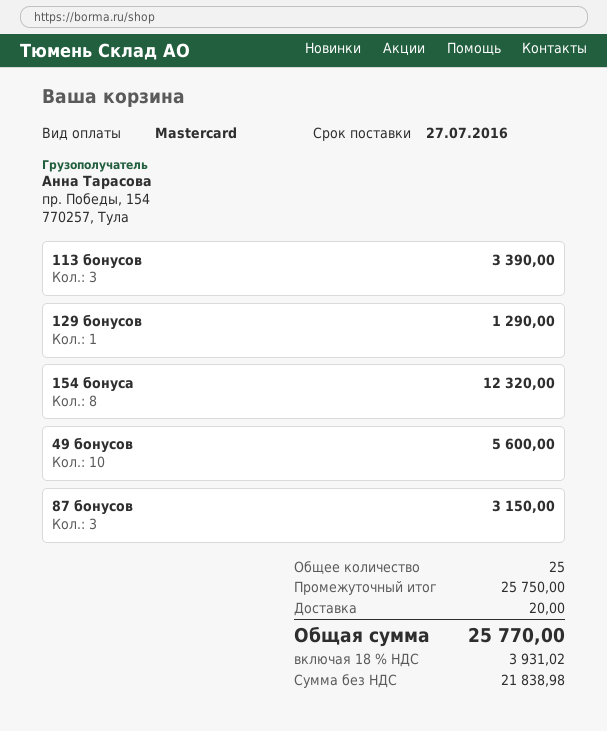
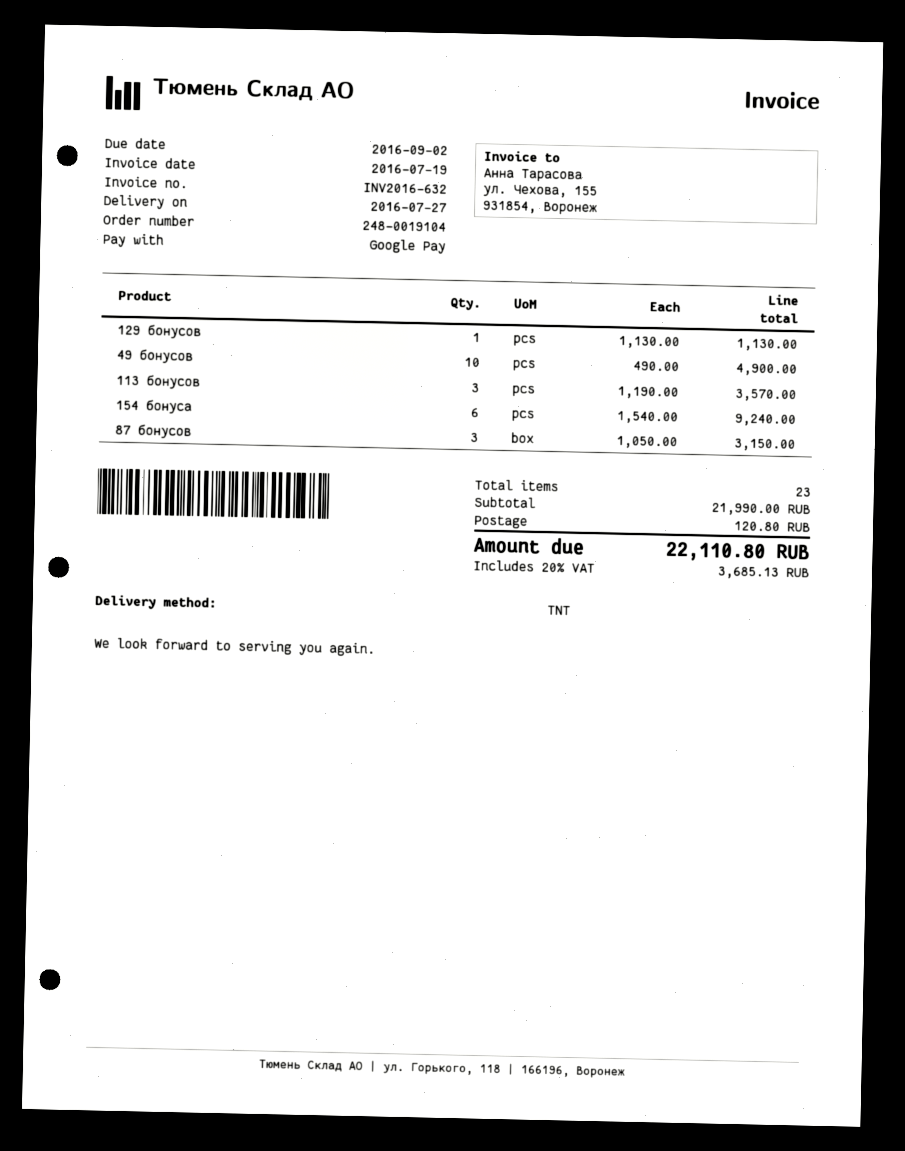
payment method: Mastercard -> Google Pay
113 бонусов: 3 for 3390.00 -> 3 for 3570.00
129 бонусов: 1 for 1290.00 -> 1 for 1130.00
154 бонуса: 8 for 12320.00 -> 6 for 9240.00
49 бонусов: 10 for 5600.00 -> 10 for 4900.00
total quantity: 25 -> 23
subtotal: 25750.00 -> 21990.00
shipping: 20.00 -> 120.80
tax: 18% = 3931.02 -> 20% = 3685.13
total: 25770.00 -> 22110.80

